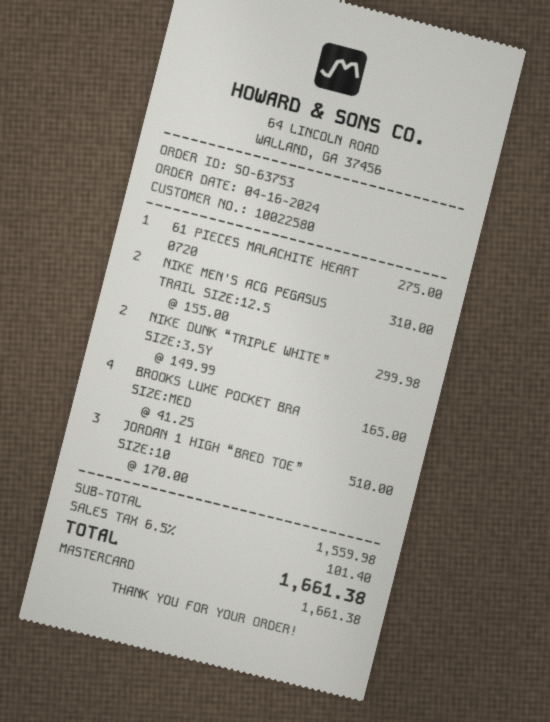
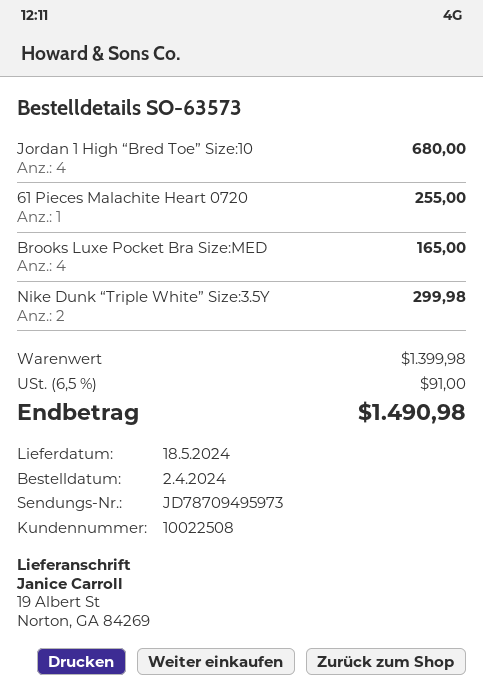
order number: SO-63753 -> SO-63573
order date: 2024-04-16 -> 2024-04-02
customer number: 10022580 -> 10022508
61 PIECES MALACHITE HEART 0720: 1 for 275.00 -> 1 for 255.00
NIKE MEN'S ACG PEGASUS TRAIL SIZE:12.5: 2 for 310.00 -> none
JORDAN 1 HIGH “BRED TOE” SIZE:10: 3 for 510.00 -> 4 for 680.00
subtotal: 1559.98 -> 1399.98
tax: 6.5% = 101.40 -> 6.5% = 91.00
total: 1661.38 -> 1490.98

